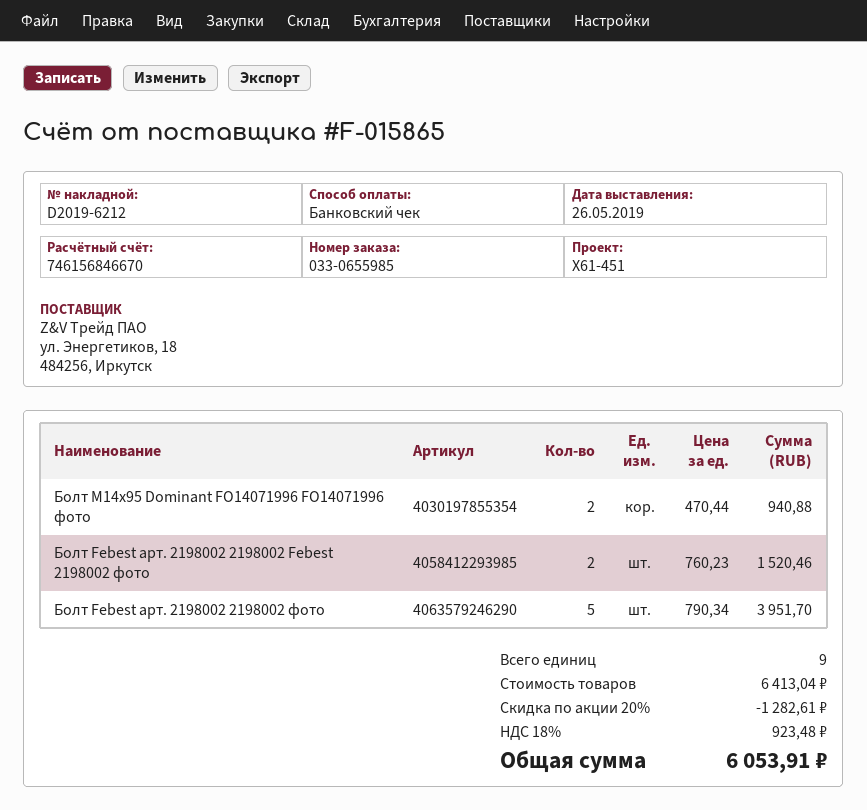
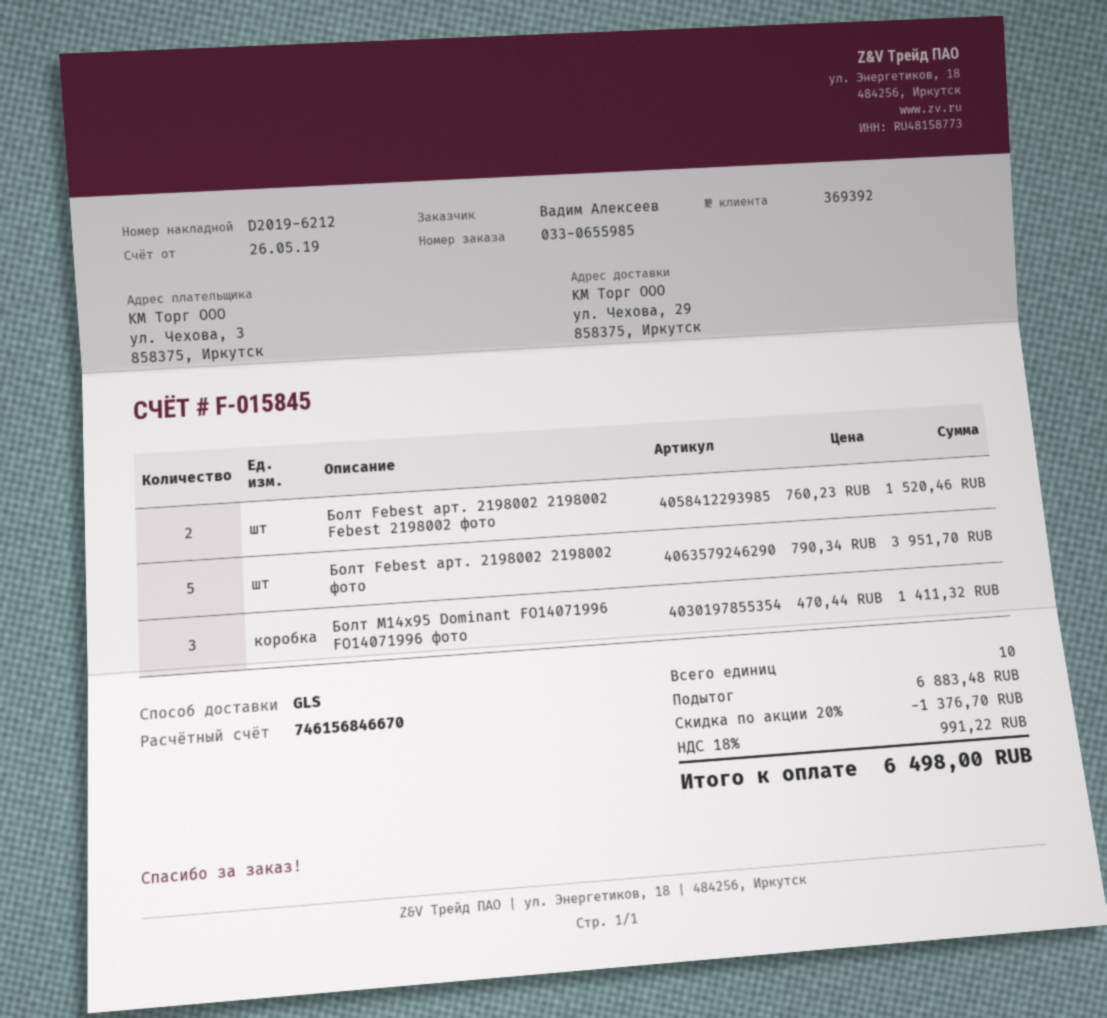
invoice number: F-015865 -> F-015845
Болт М14x95 Dominant FO14071996 FO14071996 фото: 2 x 470.44 = 940.88 -> 3 x 470.44 = 1411.32
total quantity: 9 -> 10
subtotal: 6413.04 -> 6883.48
discount: 20% = 1282.61 -> 20% = 1376.70
tax: 18% = 923.48 -> 18% = 991.22
total: 6053.91 -> 6498.00

